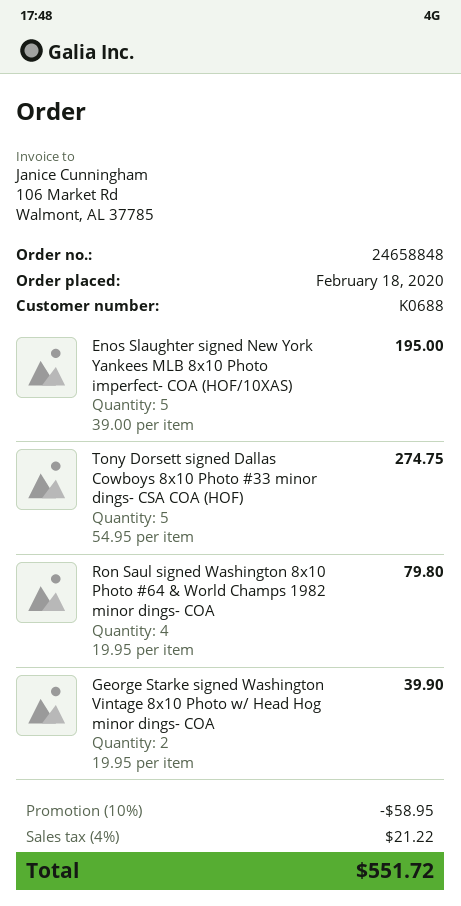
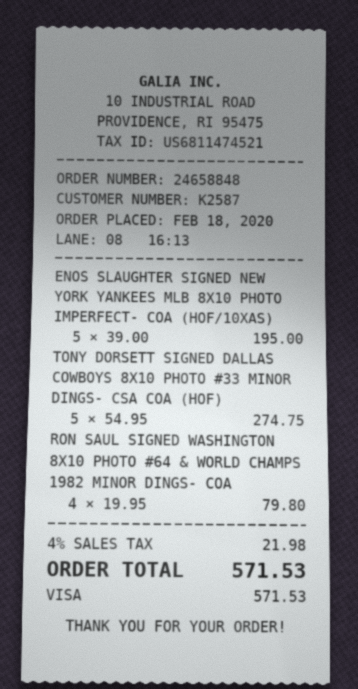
customer number: K0688 -> K2587
George Starke signed Washington Vintage 8x10 Photo w/ Head Hog minor dings- COA: 2 x 19.95 = 39.90 -> none
discount: 10% = 58.95 -> none
tax: 4% = 21.22 -> 4% = 21.98
total: 551.72 -> 571.53

